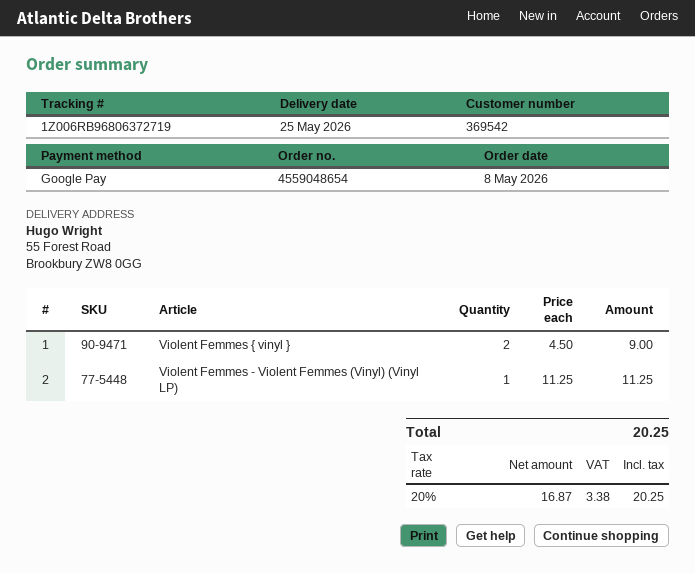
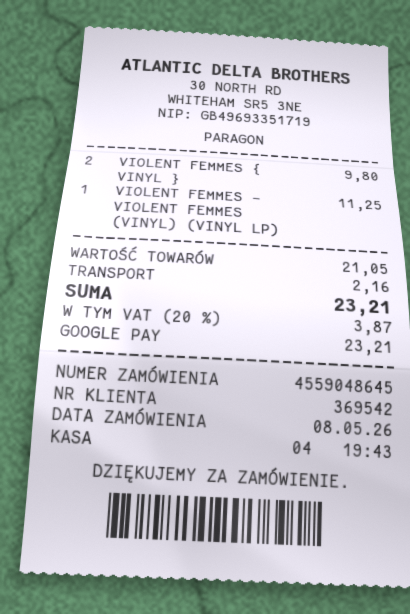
order number: 4559048654 -> 4559048645
Violent Femmes { vinyl }: 2 for 9.00 -> 2 for 9.80
shipping: none -> 2.16
tax: 20% = 3.38 -> 20% = 3.87
total: 20.25 -> 23.21

